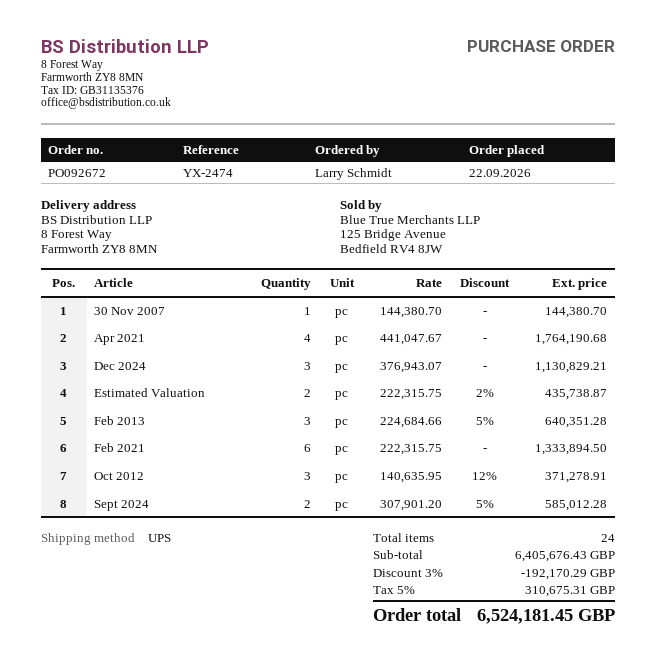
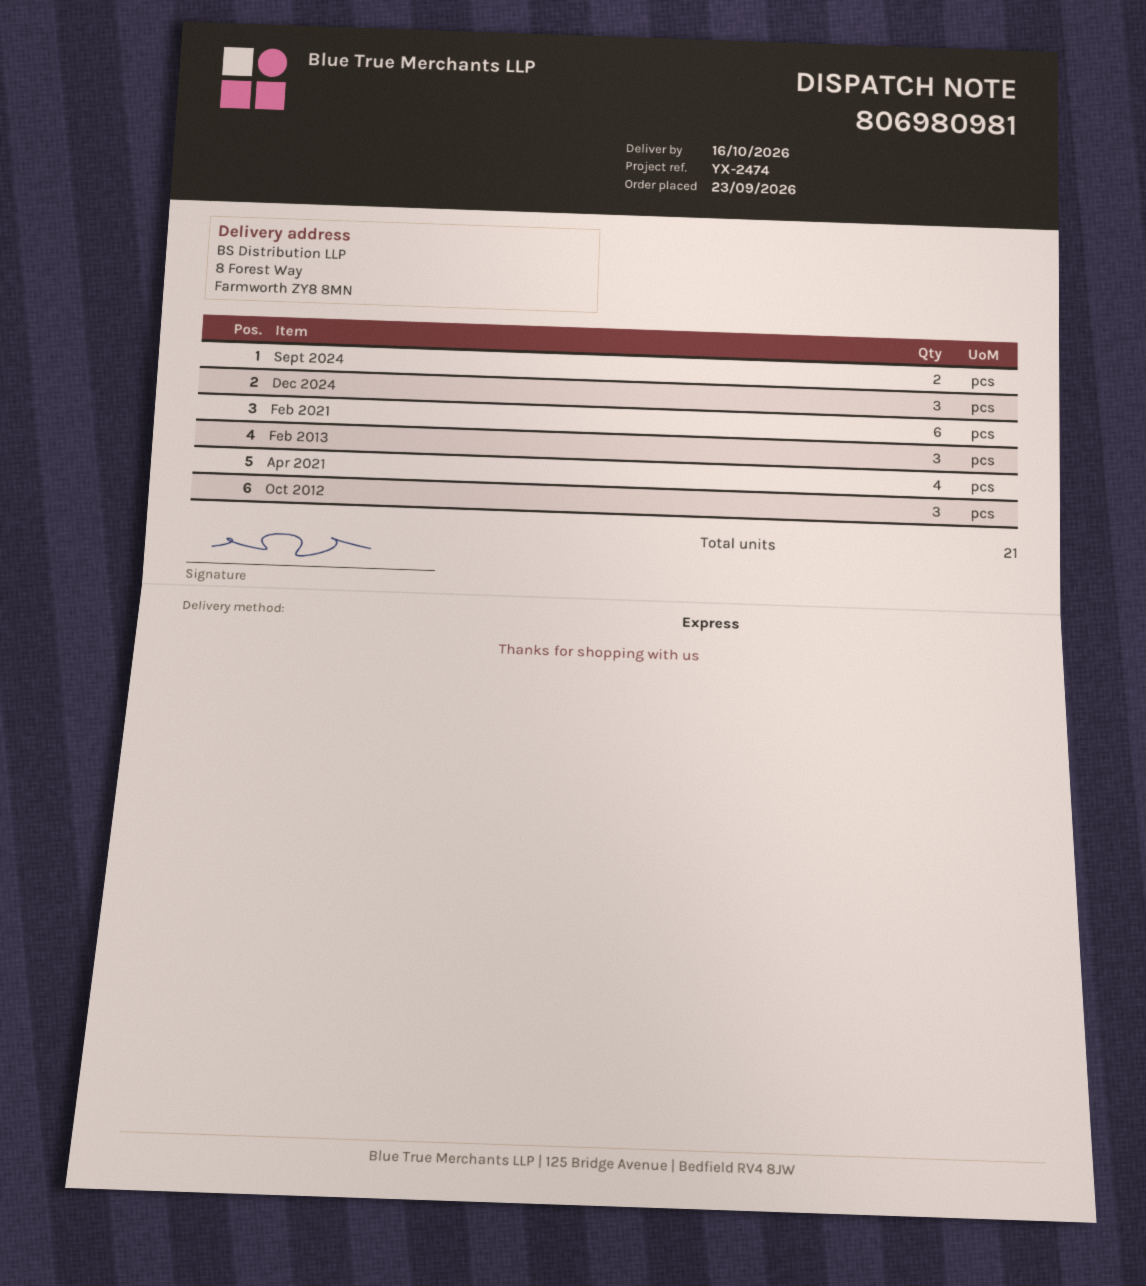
order date: 2026-09-22 -> 2026-09-23
shipping method: UPS -> express
30 Nov 2007: 1 -> none
Estimated Valuation: 2 -> none
total quantity: 24 -> 21

